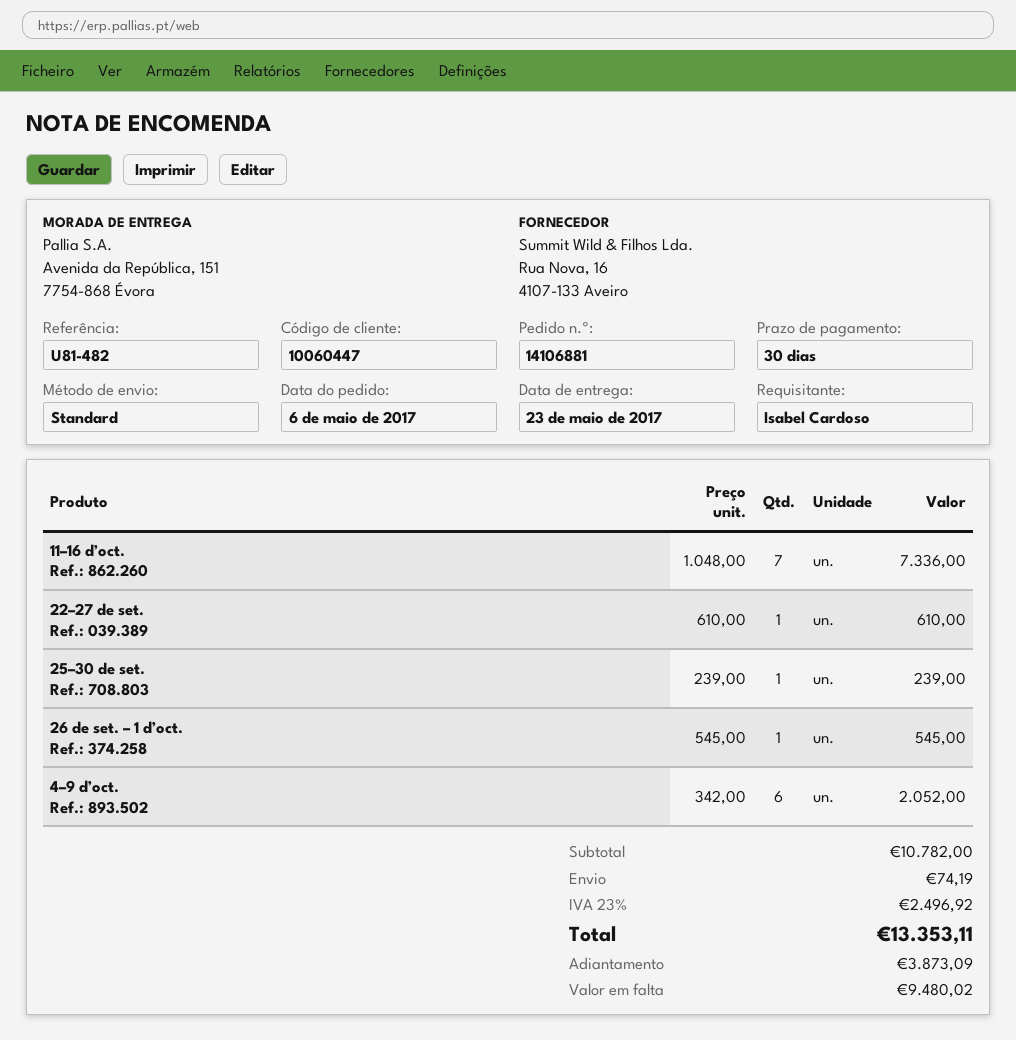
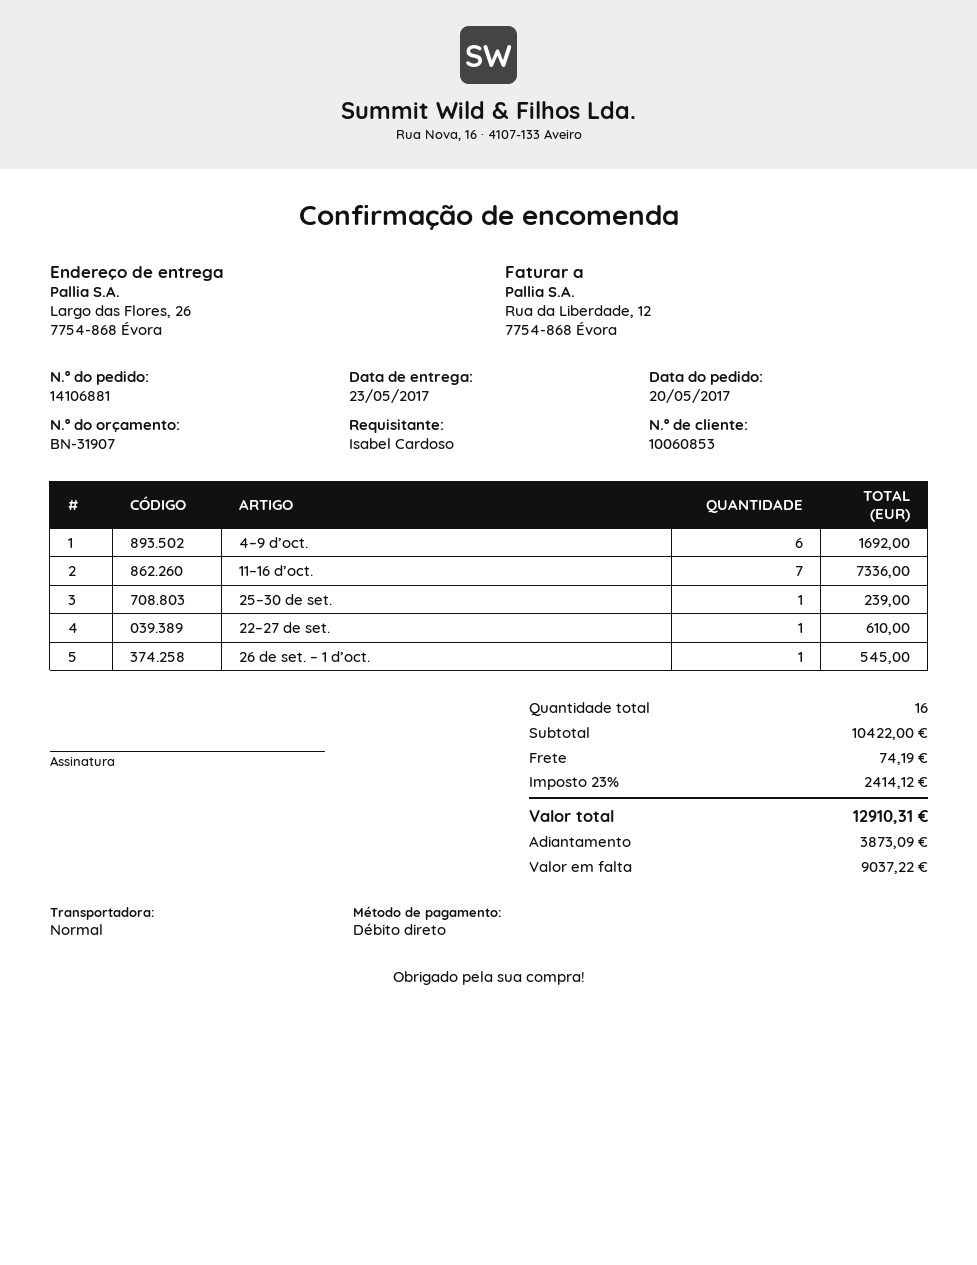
order date: 2017-05-06 -> 2017-05-20
customer number: 10060447 -> 10060853
ship to: Avenida da República, 151, 7754-868 Évora -> Largo das Flores, 26, 7754-868 Évora
4–9 d’oct.: 6 for 2052.00 -> 6 for 1692.00
subtotal: 10782.00 -> 10422.00
tax: 23% = 2496.92 -> 23% = 2414.12
total: 13353.11 -> 12910.31
balance: 9480.02 -> 9037.22

